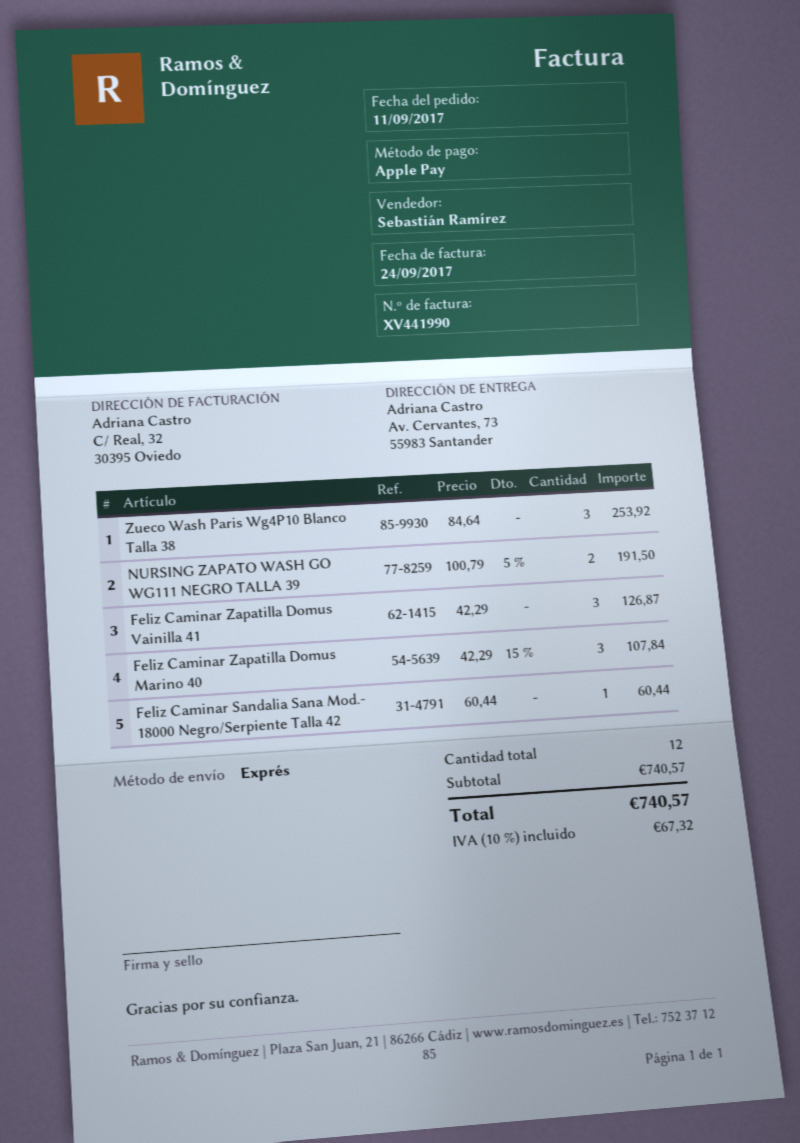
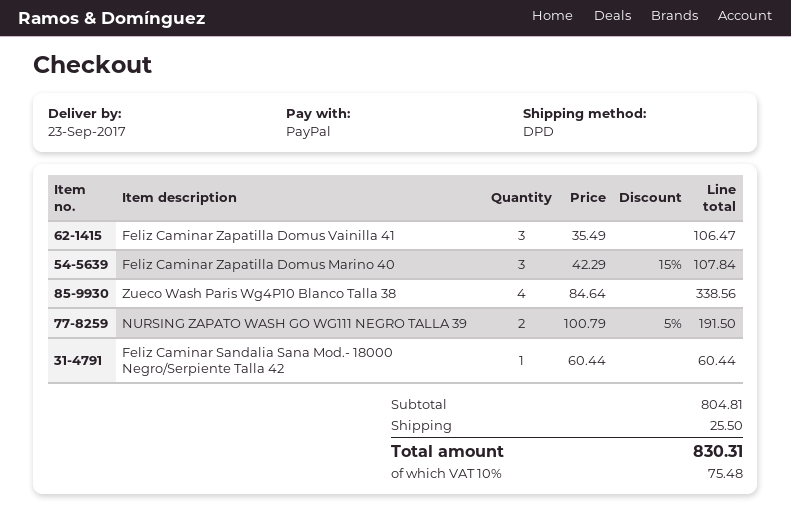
payment method: Apple Pay -> PayPal
shipping method: express -> DPD
Zueco Wash Paris Wg4P10 Blanco Talla 38: 3 x 84.64 = 253.92 -> 4 x 84.64 = 338.56
Feliz Caminar Zapatilla Domus Vainilla 41: 3 x 42.29 = 126.87 -> 3 x 35.49 = 106.47
subtotal: 740.57 -> 804.81
shipping: none -> 25.50
tax: 10% = 67.32 -> 10% = 75.48
total: 740.57 -> 830.31

